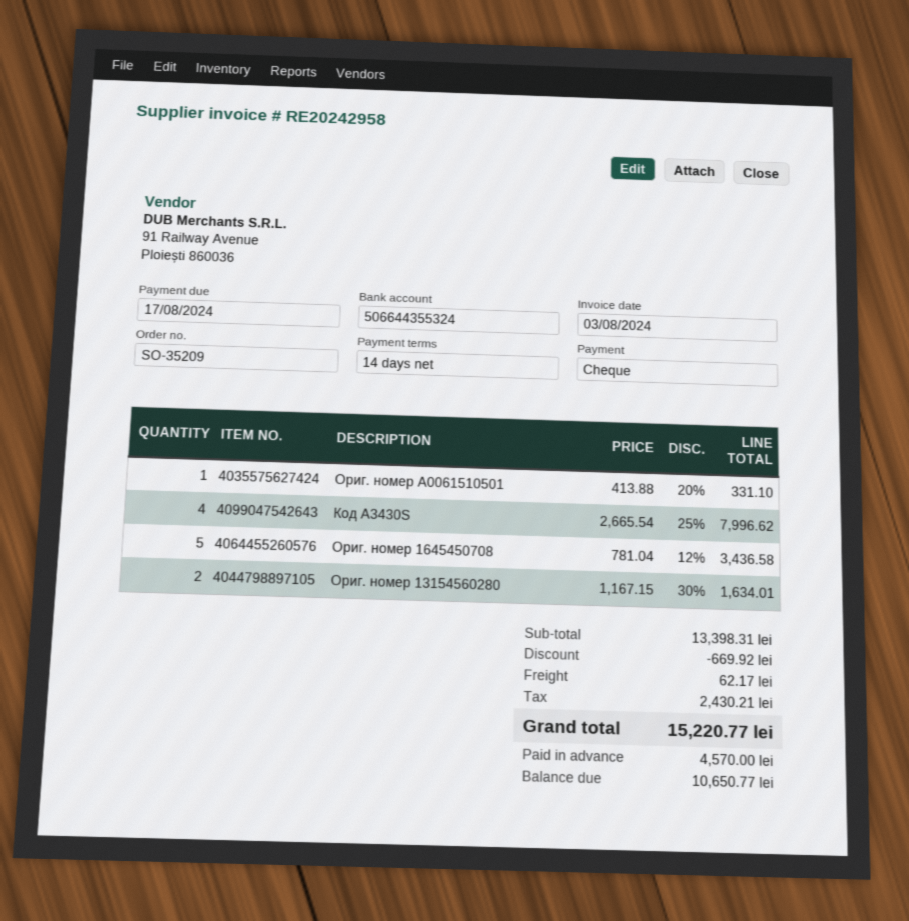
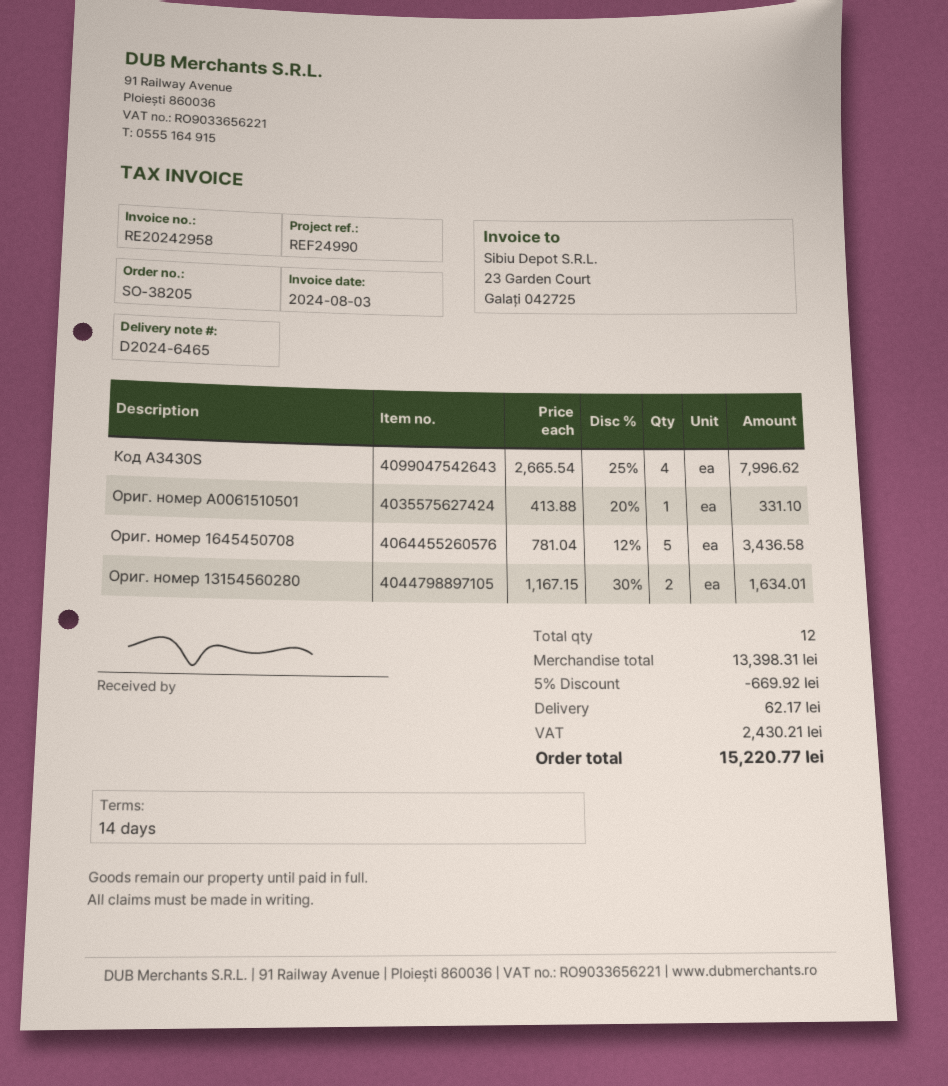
order number: SO-35209 -> SO-38205

